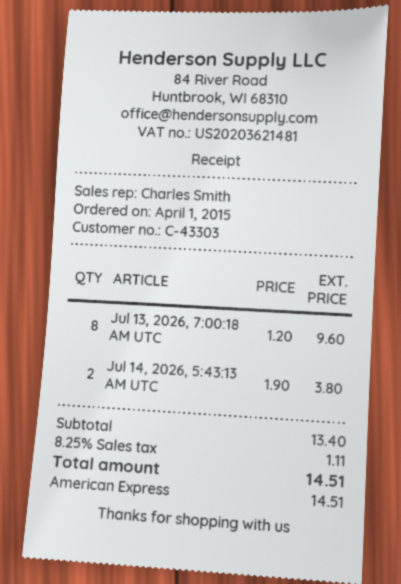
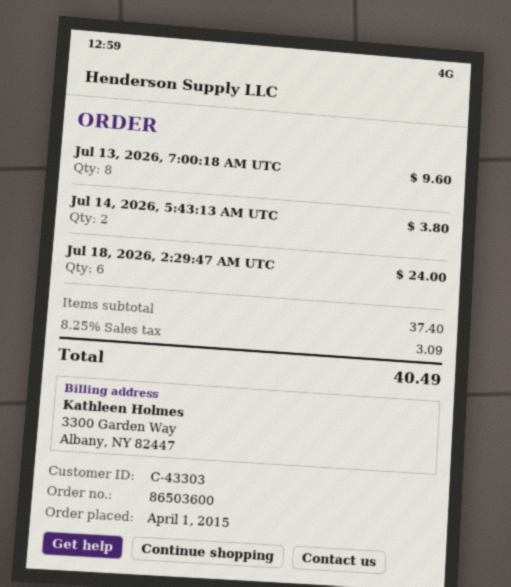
Jul 18, 2026, 2:29:47 AM UTC: none -> 6 for 24.00
subtotal: 13.40 -> 37.40
tax: 8.25% = 1.11 -> 8.25% = 3.09
total: 14.51 -> 40.49

